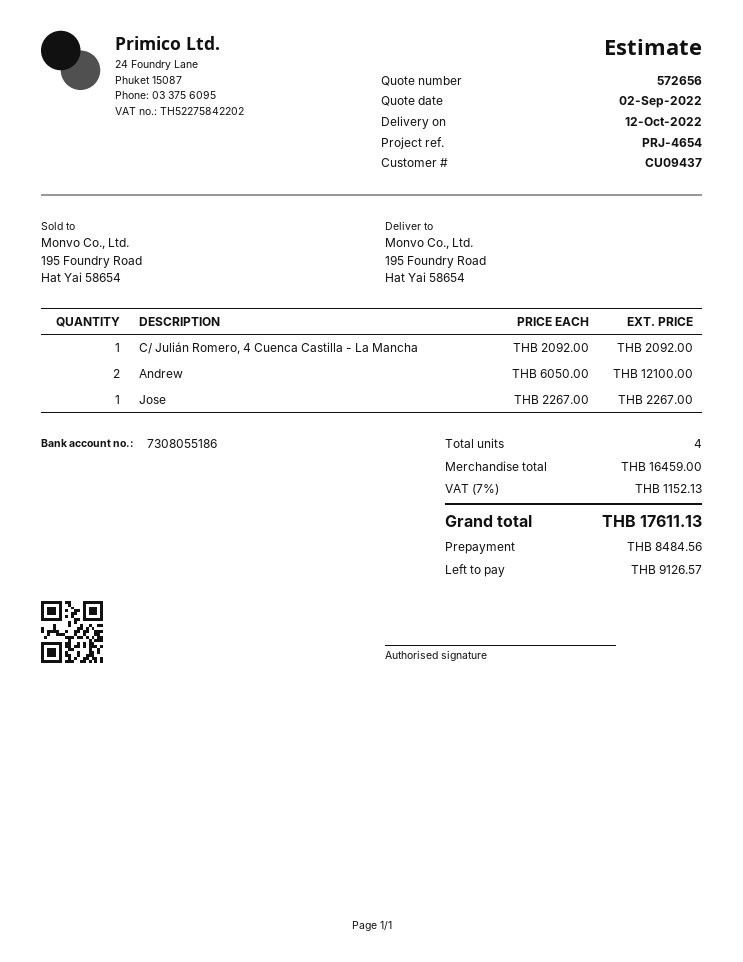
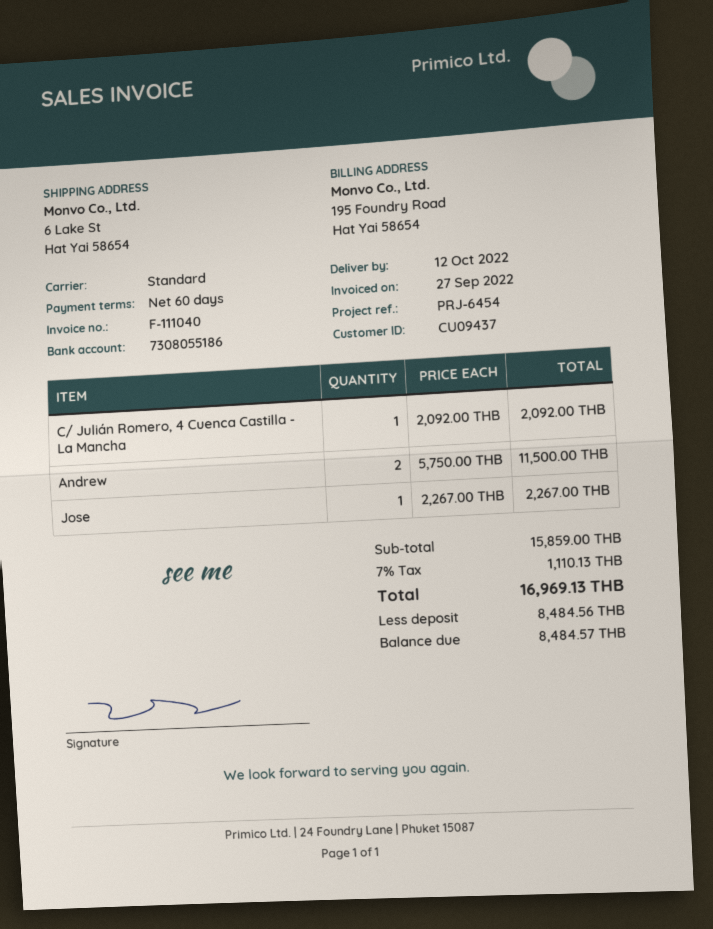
reference: PRJ-4654 -> PRJ-6454
ship to: 195 Foundry Road, Hat Yai 58654 -> 6 Lake St, Hat Yai 58654
Andrew: 2 x 6050.00 = 12100.00 -> 2 x 5750.00 = 11500.00
subtotal: 16459.00 -> 15859.00
tax: 7% = 1152.13 -> 7% = 1110.13
total: 17611.13 -> 16969.13
balance: 9126.57 -> 8484.57

